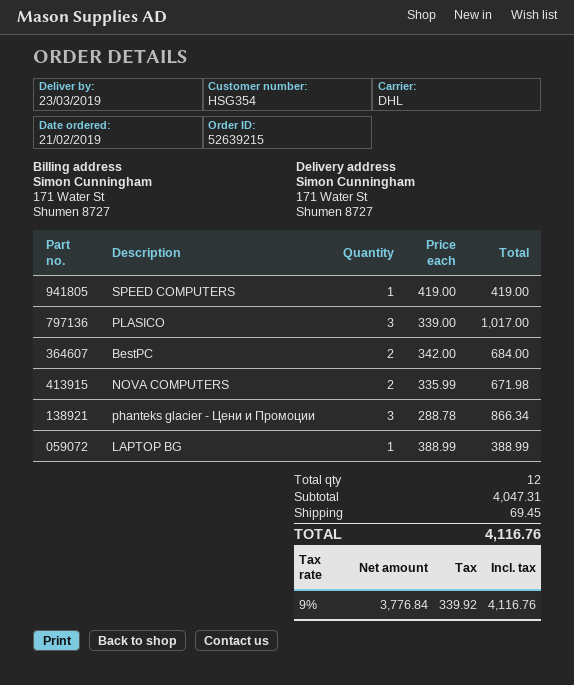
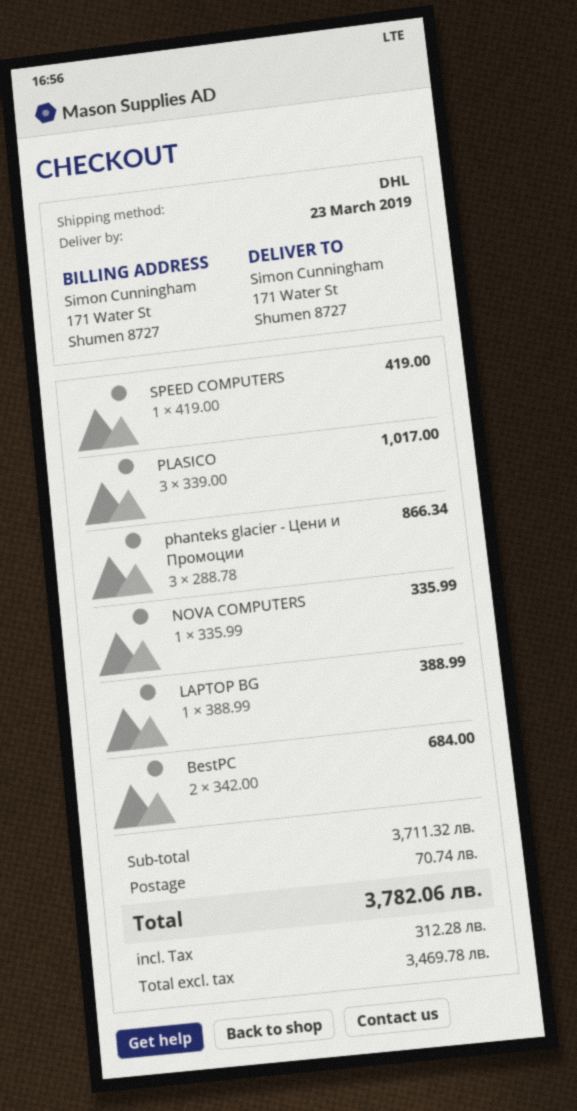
NOVA COMPUTERS: 2 x 335.99 = 671.98 -> 1 x 335.99 = 335.99
subtotal: 4047.31 -> 3711.32
shipping: 69.45 -> 70.74
net: 3776.84 -> 3469.78
tax: 339.92 -> 312.28
total: 4116.76 -> 3782.06

